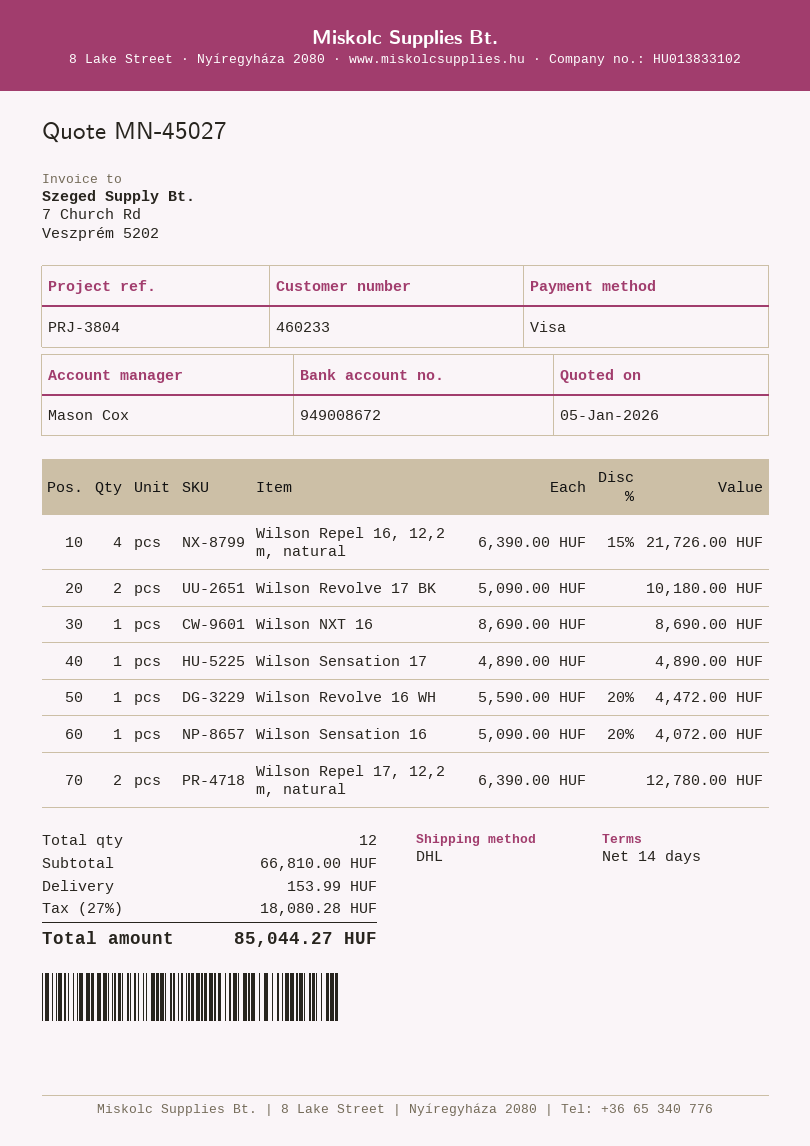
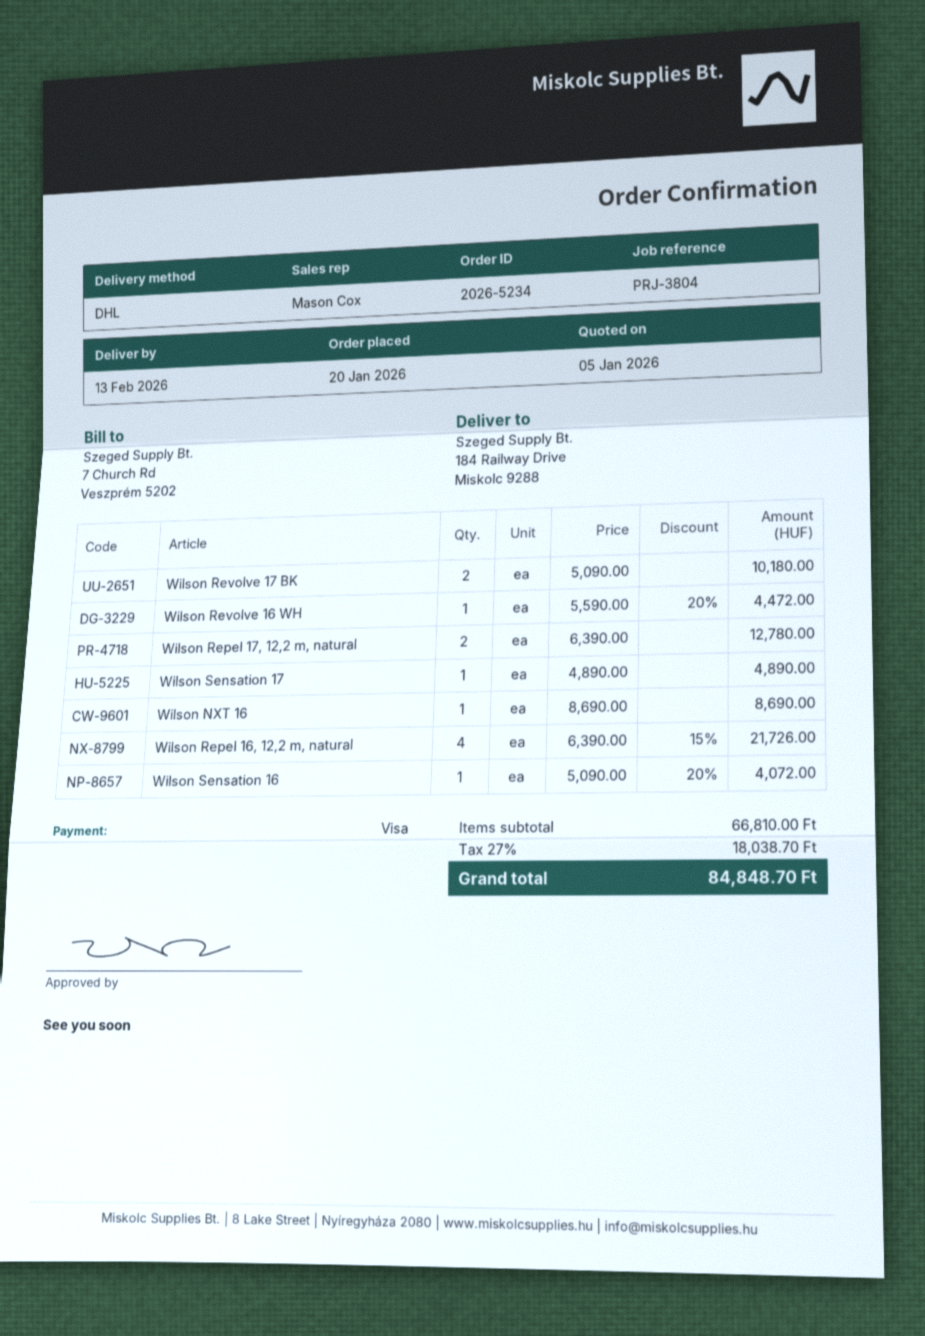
shipping: 153.99 -> none
tax: 27% = 18080.28 -> 27% = 18038.70
total: 85044.27 -> 84848.70

